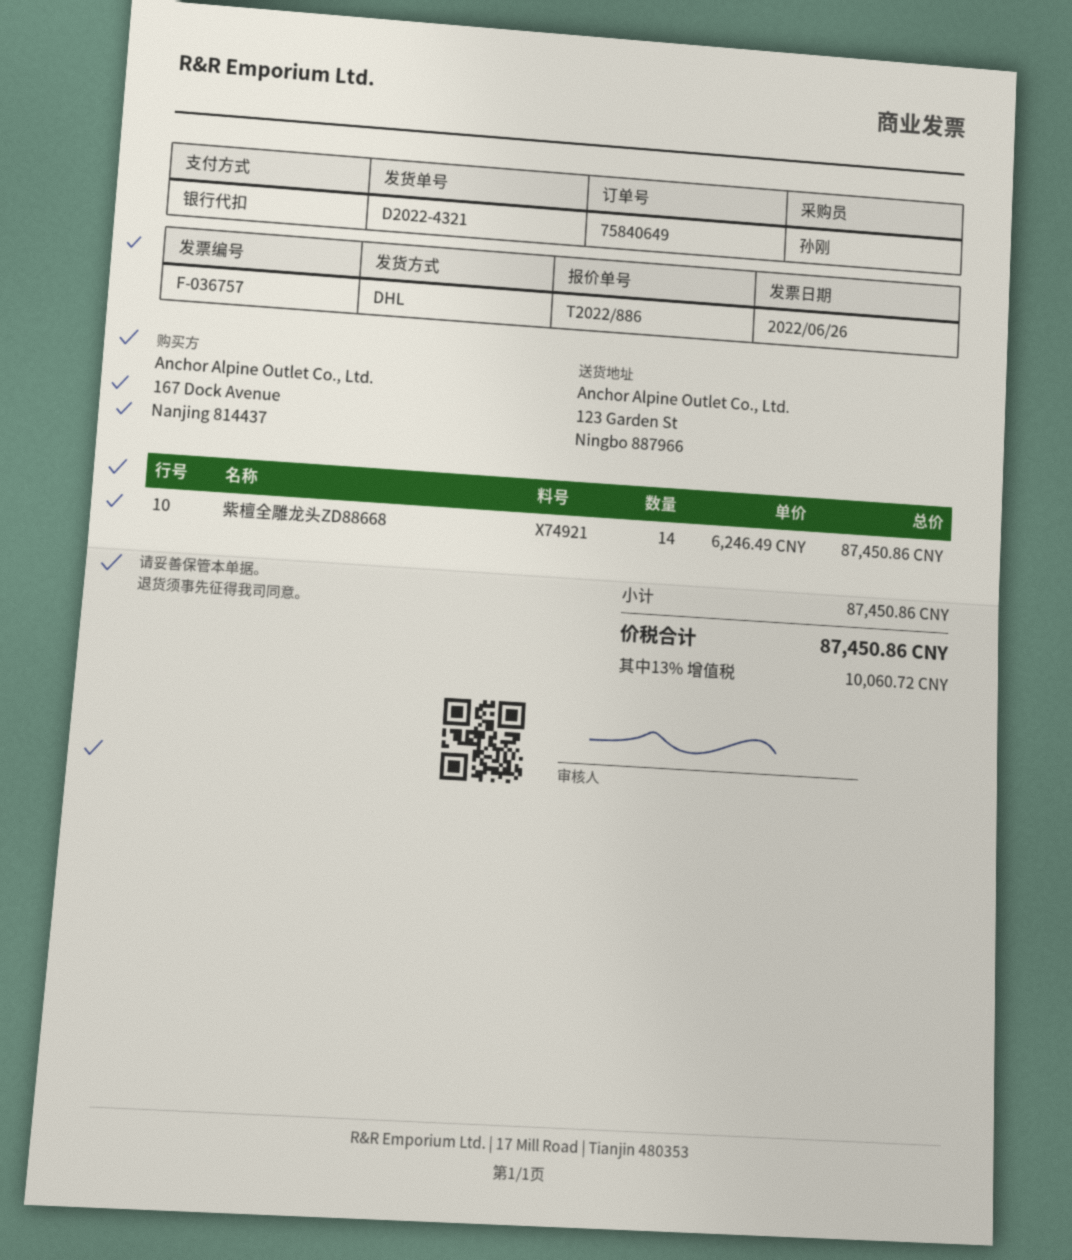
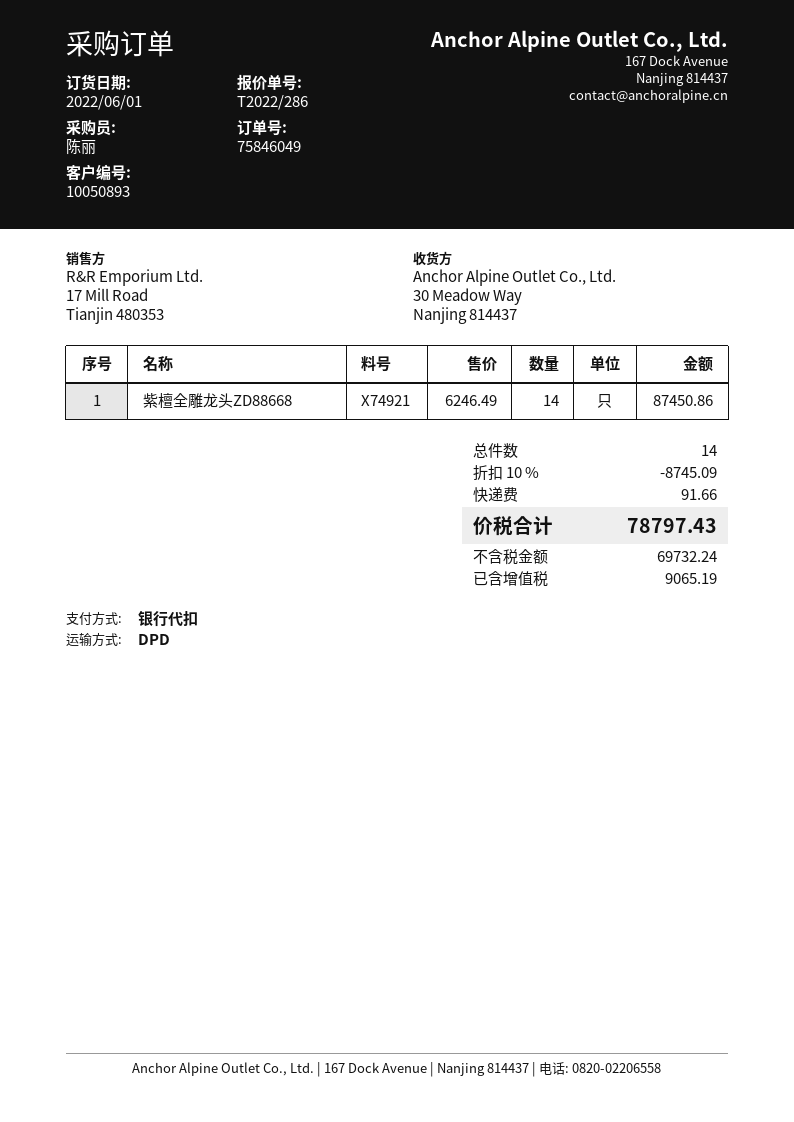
quote number: T2022/886 -> T2022/286
order number: 75840649 -> 75846049
ordered by: 孙刚 -> 陈丽
shipping method: DHL -> DPD
ship to: 123 Garden St, Ningbo 887966 -> 30 Meadow Way, Nanjing 814437
discount: none -> 10% = 8745.09
shipping: none -> 91.66
tax: 10060.72 -> 9065.19
total: 87450.86 -> 78797.43

